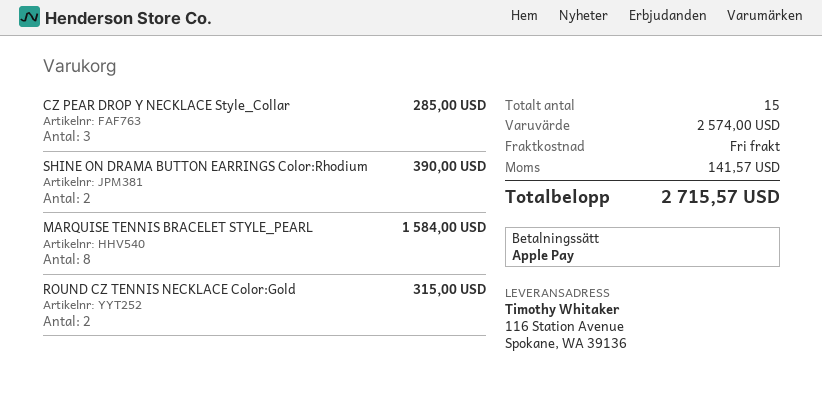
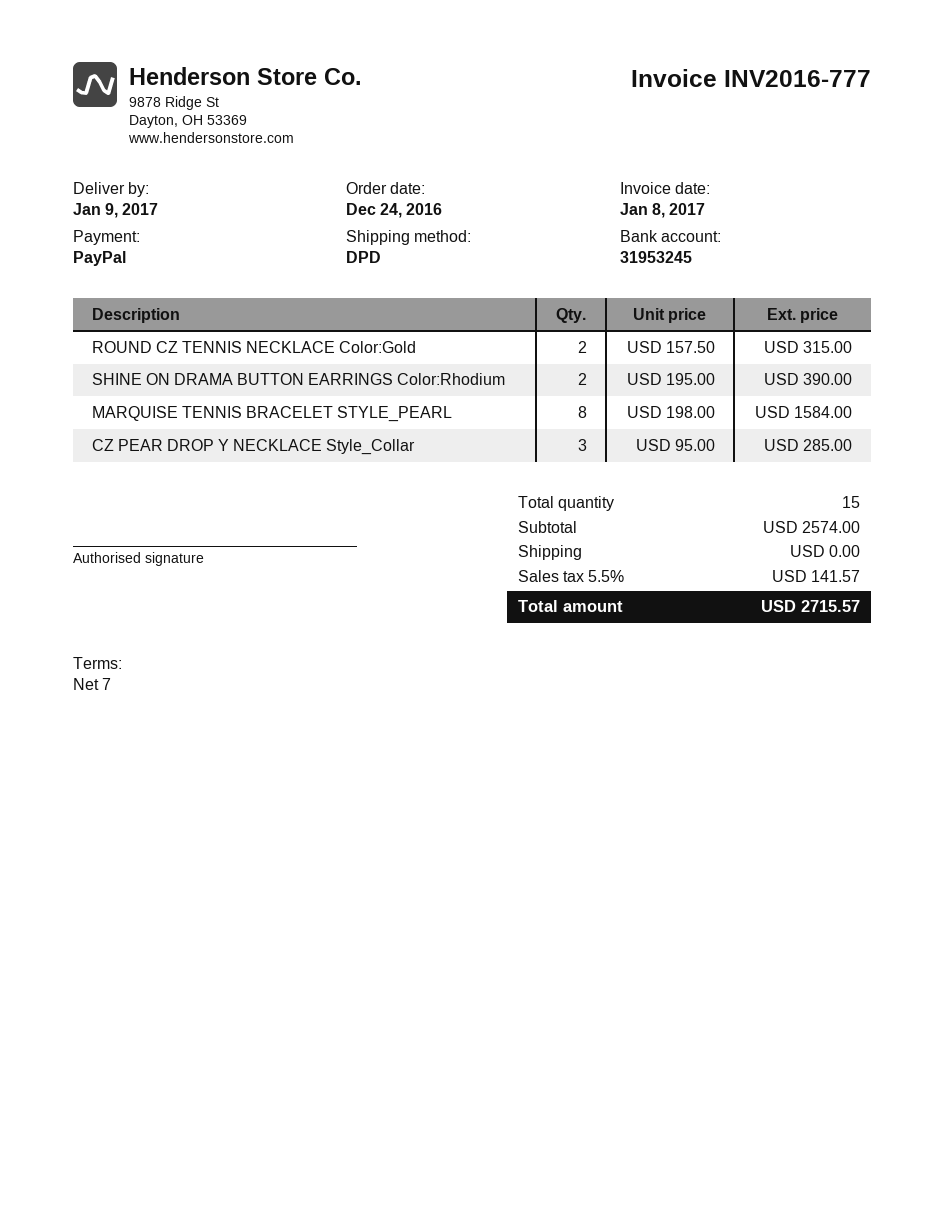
payment method: Apple Pay -> PayPal

